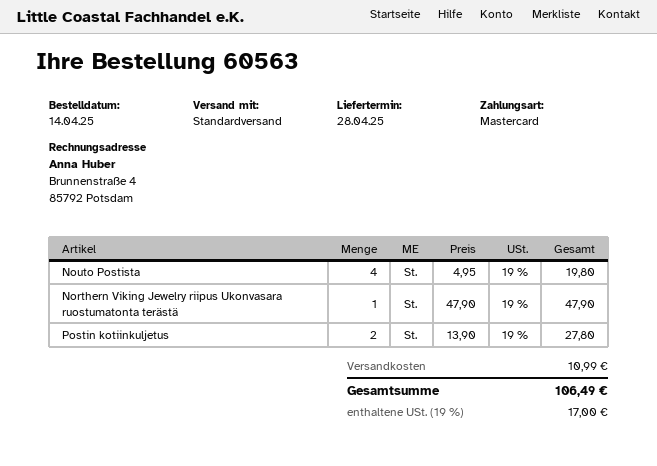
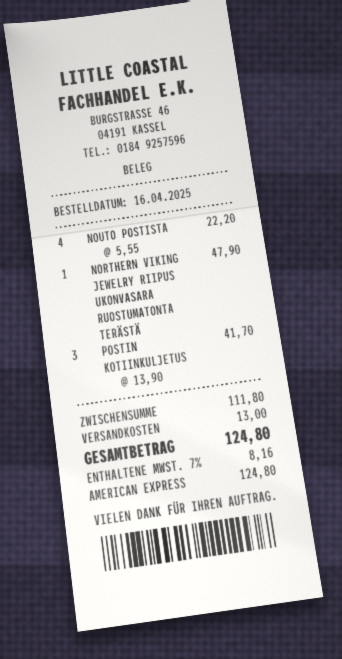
order date: 2025-04-14 -> 2025-04-16
payment method: Mastercard -> American Express
Nouto Postista: 4 x 4.95 = 19.80 -> 4 x 5.55 = 22.20
Postin kotiinkuljetus: 2 x 13.90 = 27.80 -> 3 x 13.90 = 41.70
shipping: 10.99 -> 13.00
tax: 19% = 17.00 -> 7% = 8.16
total: 106.49 -> 124.80

